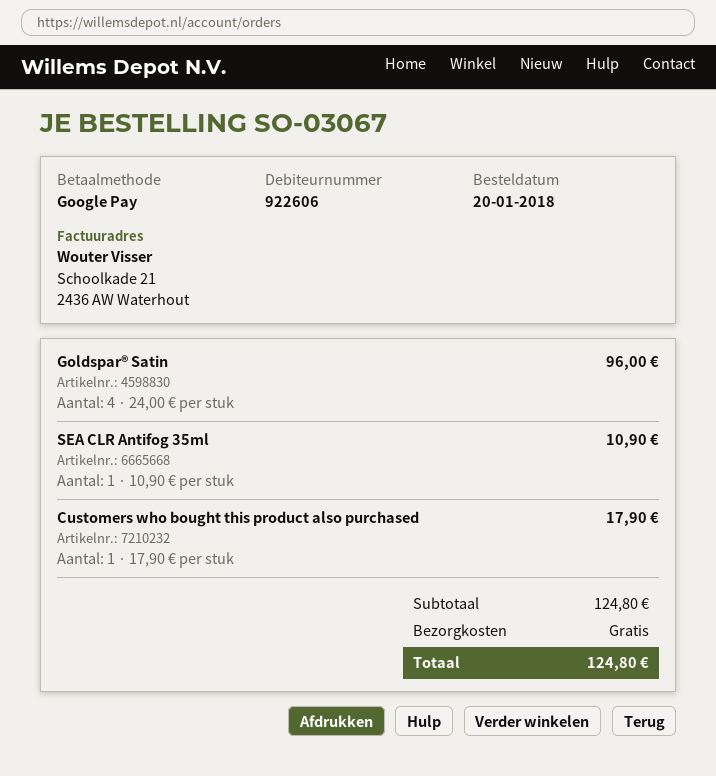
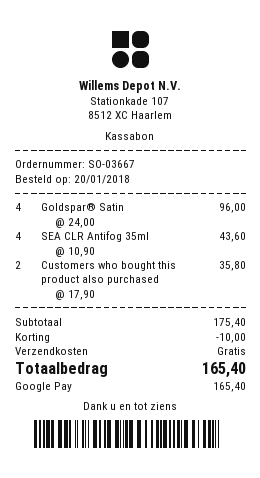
order number: SO-03067 -> SO-03667
SEA CLR Antifog 35ml: 1 x 10.90 = 10.90 -> 4 x 10.90 = 43.60
Customers who bought this product also purchased: 1 x 17.90 = 17.90 -> 2 x 17.90 = 35.80
subtotal: 124.80 -> 175.40
discount: none -> 10.00
total: 124.80 -> 165.40

